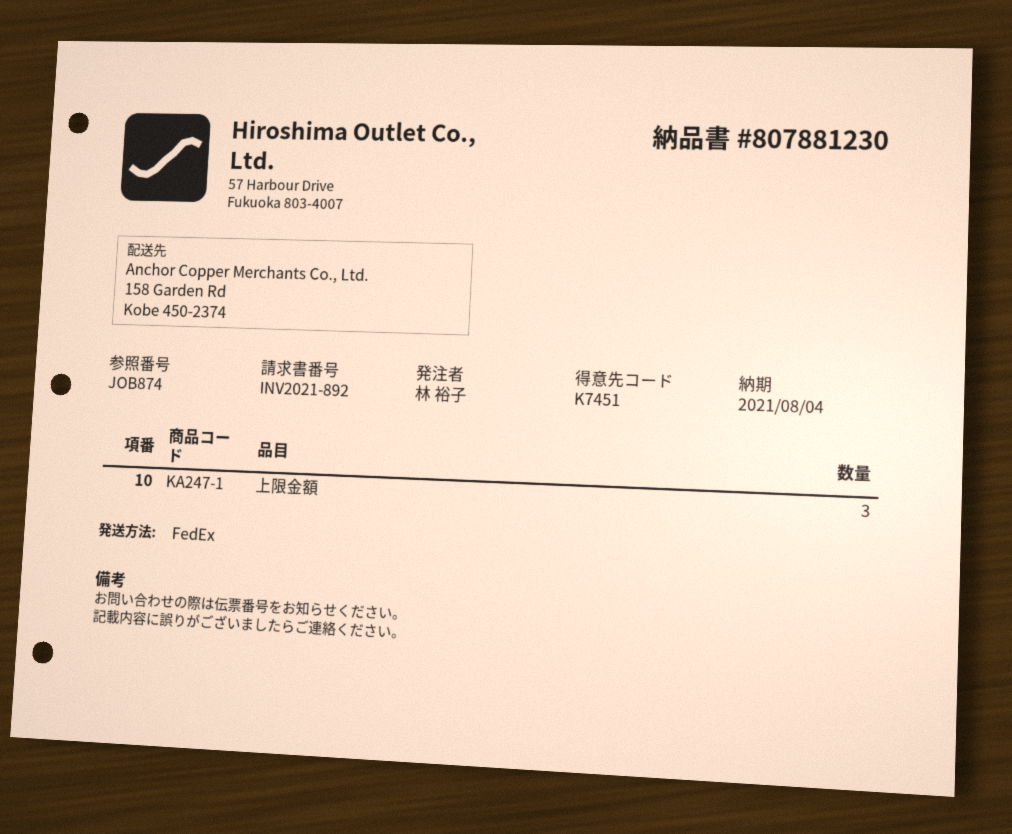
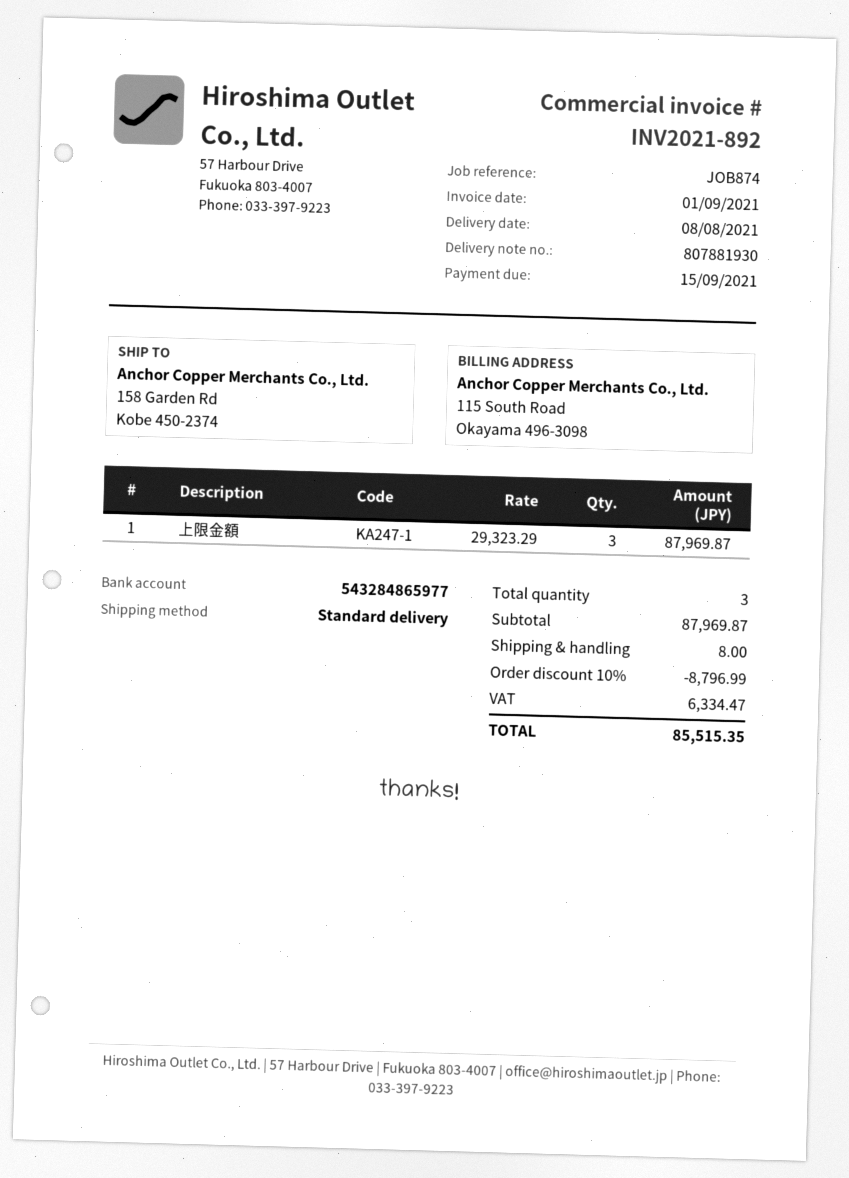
delivery note number: 807881230 -> 807881930
delivery date: 2021-08-04 -> 2021-08-08
shipping method: FedEx -> standard

